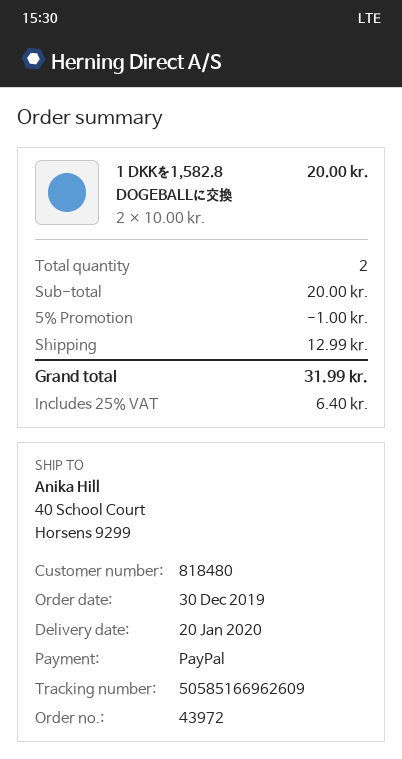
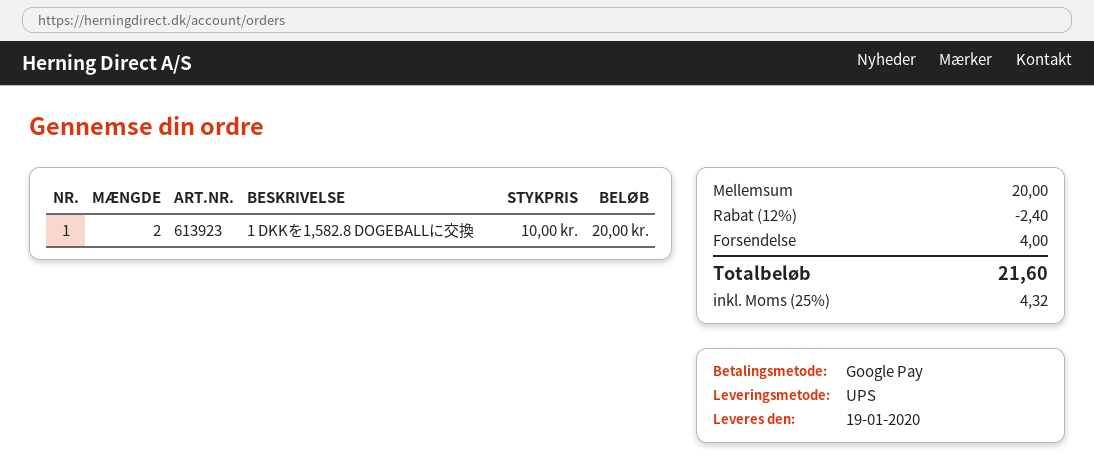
delivery date: 2020-01-20 -> 2020-01-19
payment method: PayPal -> Google Pay
discount: 5% = 1.00 -> 12% = 2.40
shipping: 12.99 -> 4.00
tax: 25% = 6.40 -> 25% = 4.32
total: 31.99 -> 21.60

